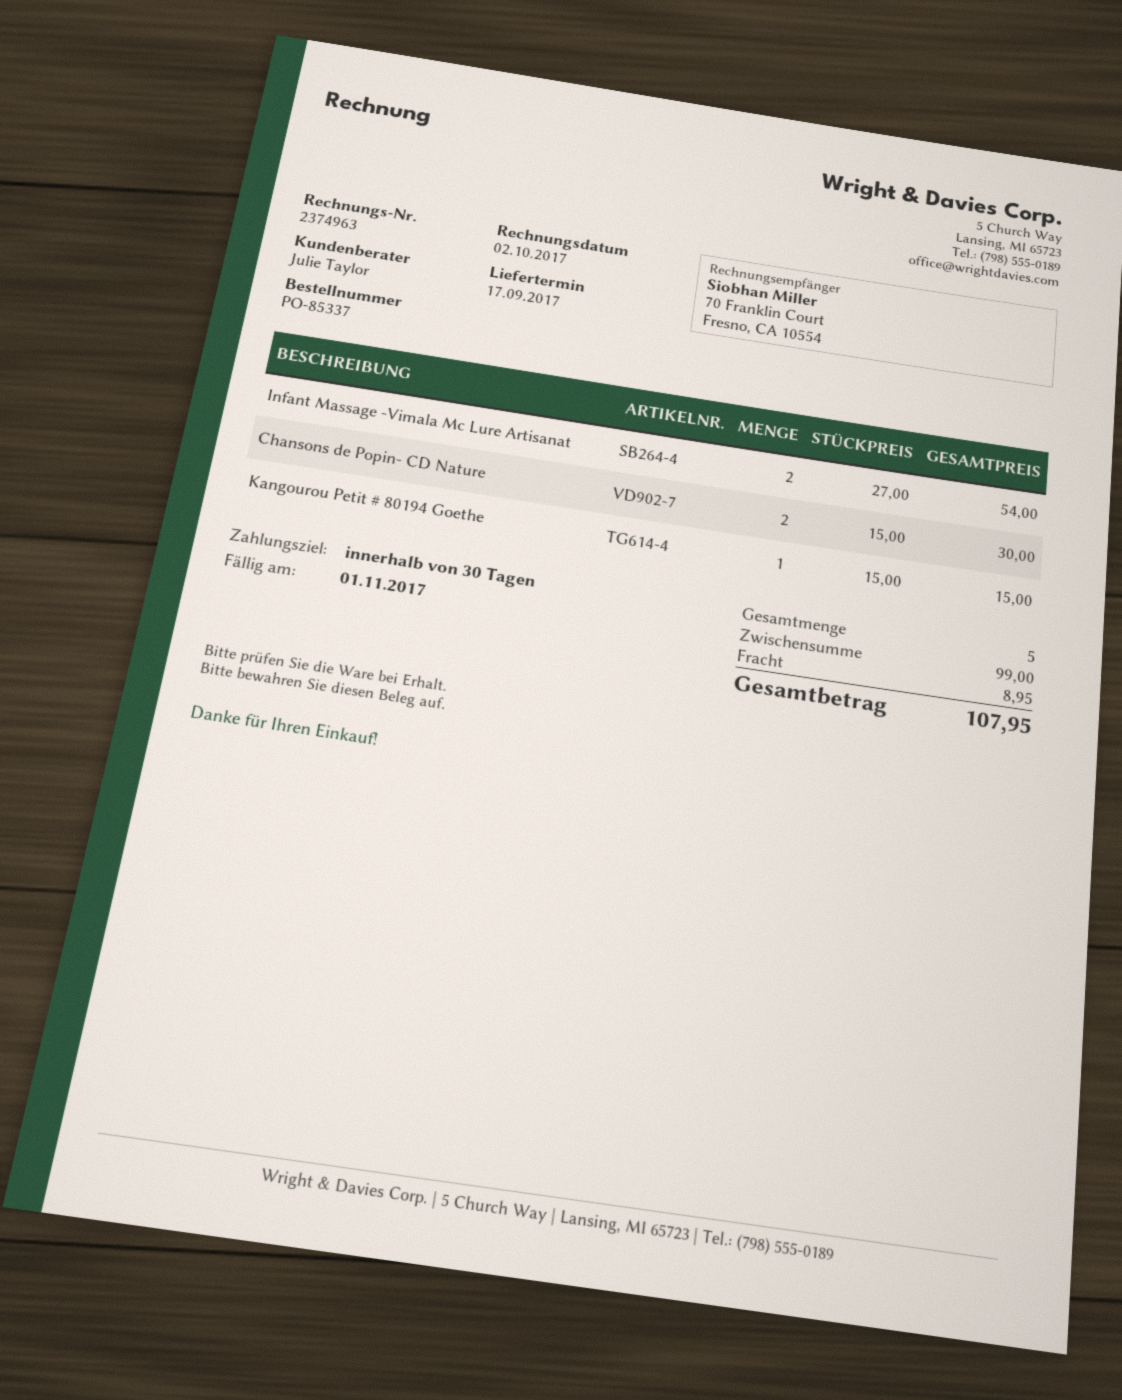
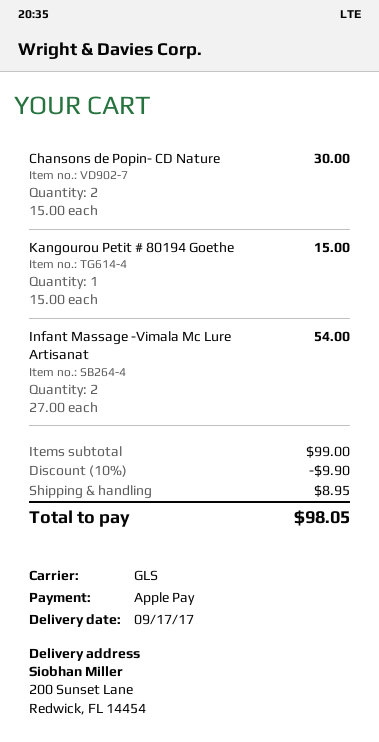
discount: none -> 10% = 9.90
total: 107.95 -> 98.05

